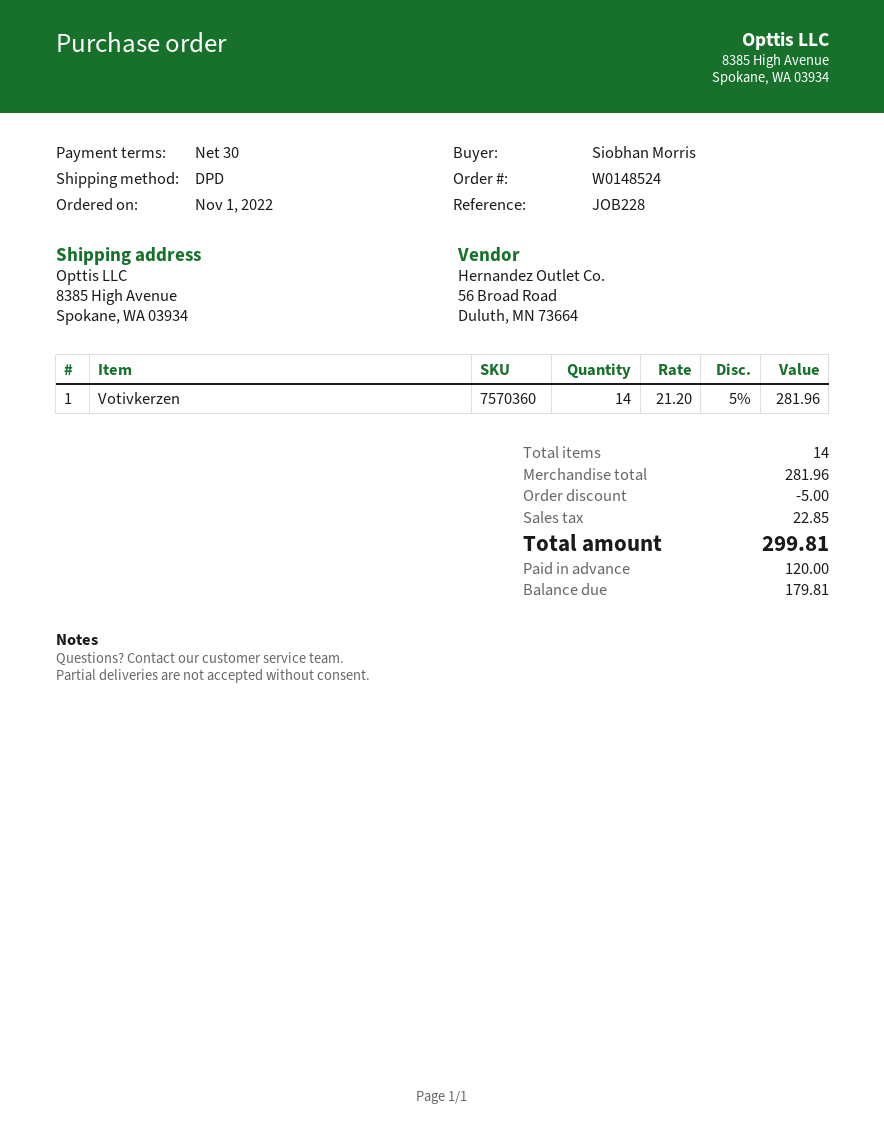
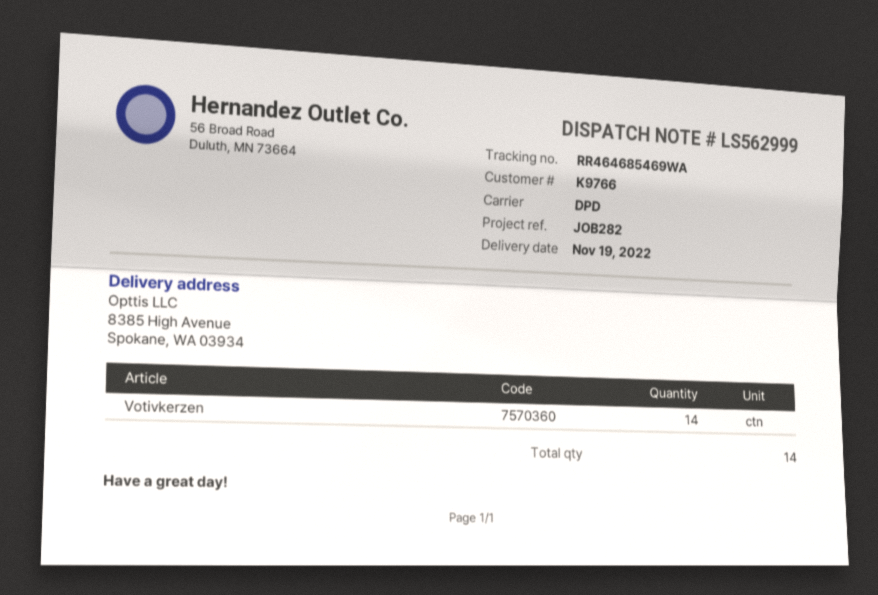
reference: JOB228 -> JOB282

